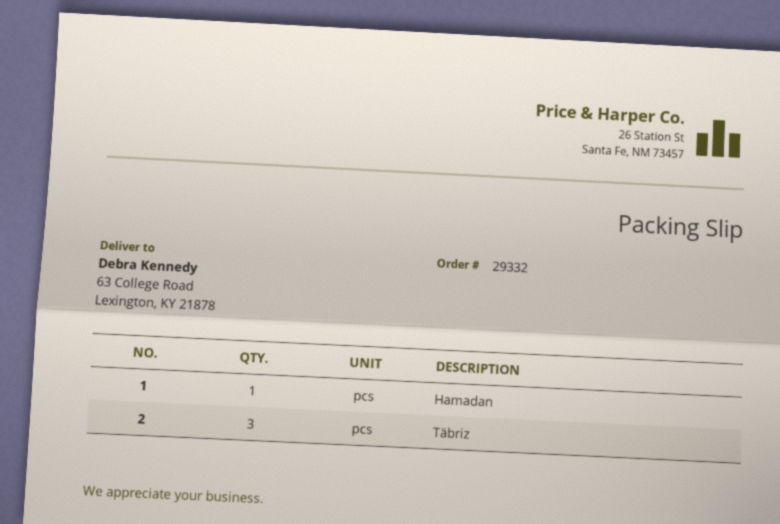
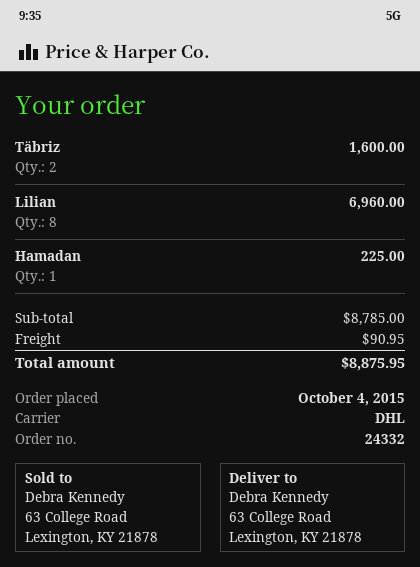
order number: 29332 -> 24332
Täbriz: 3 -> 2
Lilian: none -> 8

